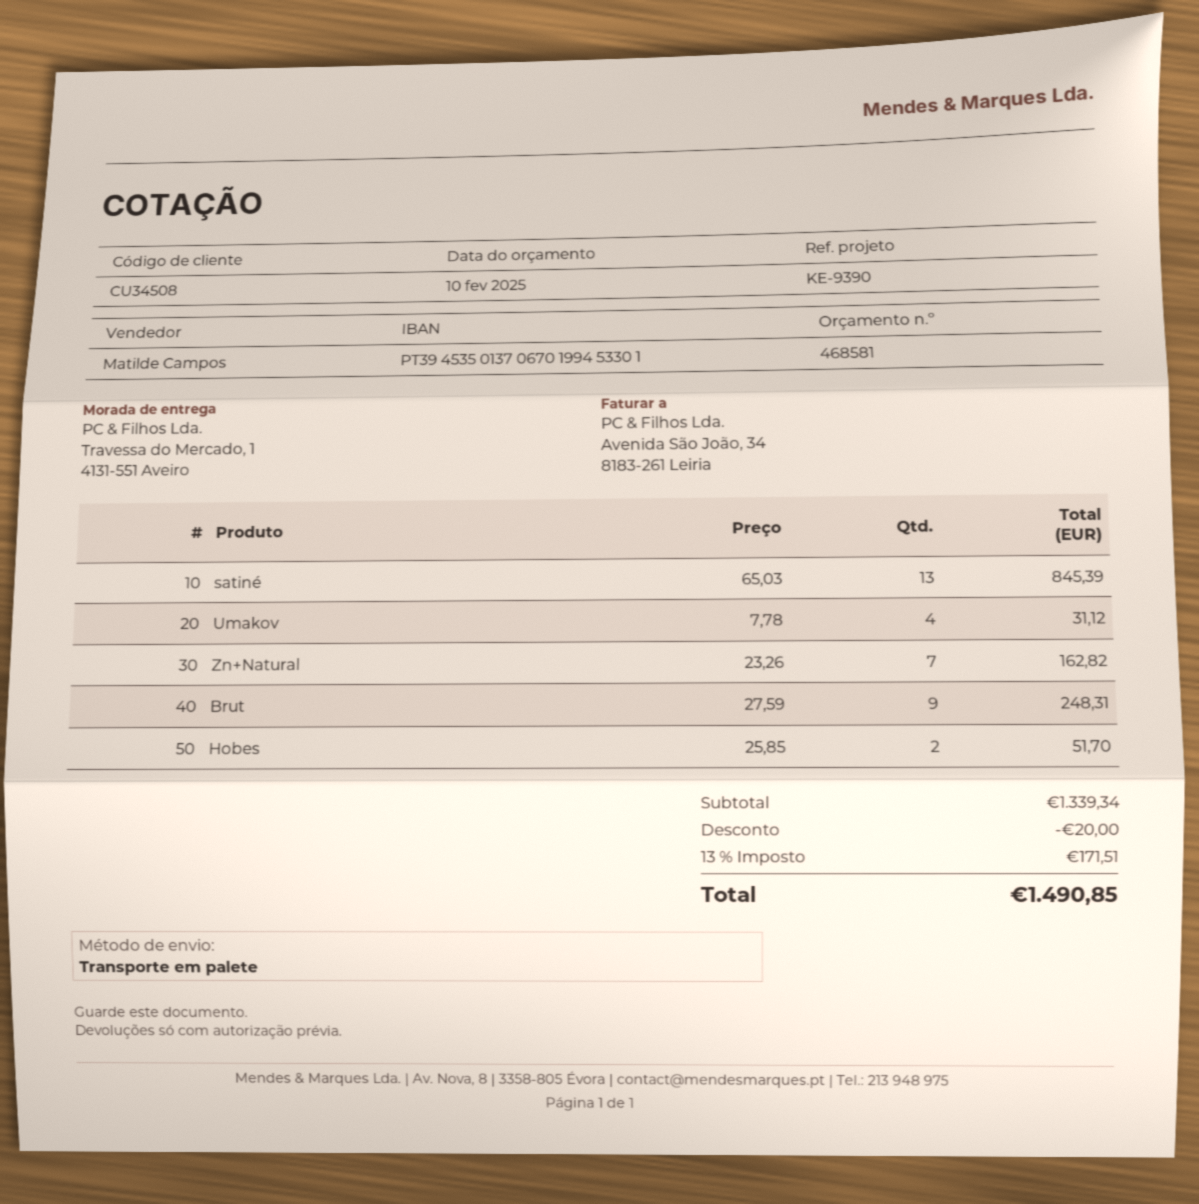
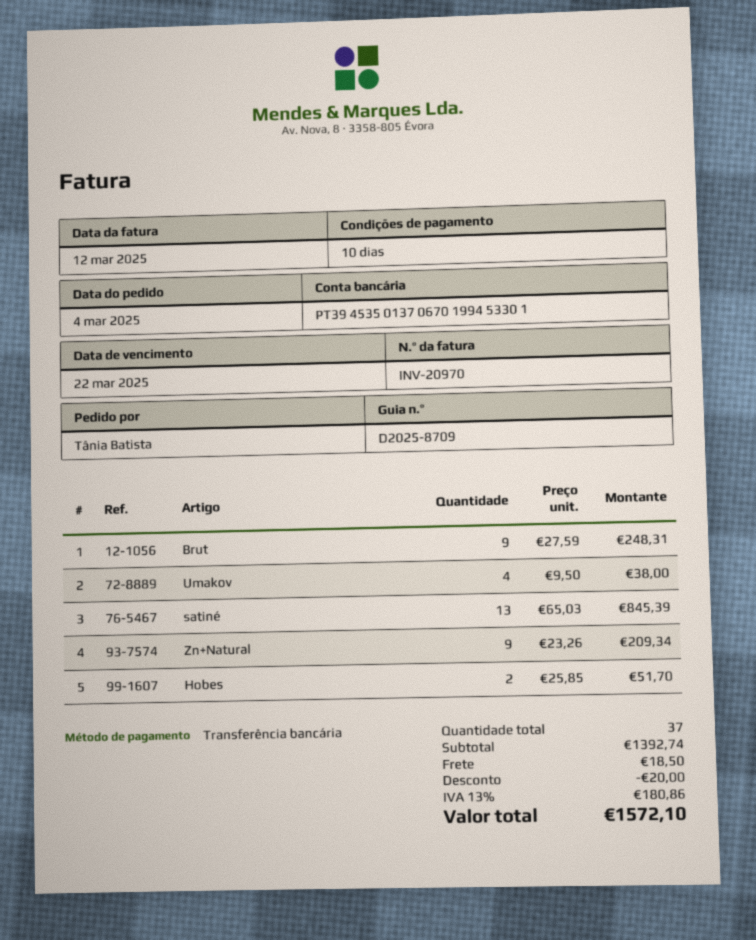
Umakov: 4 x 7.78 = 31.12 -> 4 x 9.50 = 38.00
Zn+Natural: 7 x 23.26 = 162.82 -> 9 x 23.26 = 209.34
subtotal: 1339.34 -> 1392.74
shipping: none -> 18.50
tax: 13% = 171.51 -> 13% = 180.86
total: 1490.85 -> 1572.10

